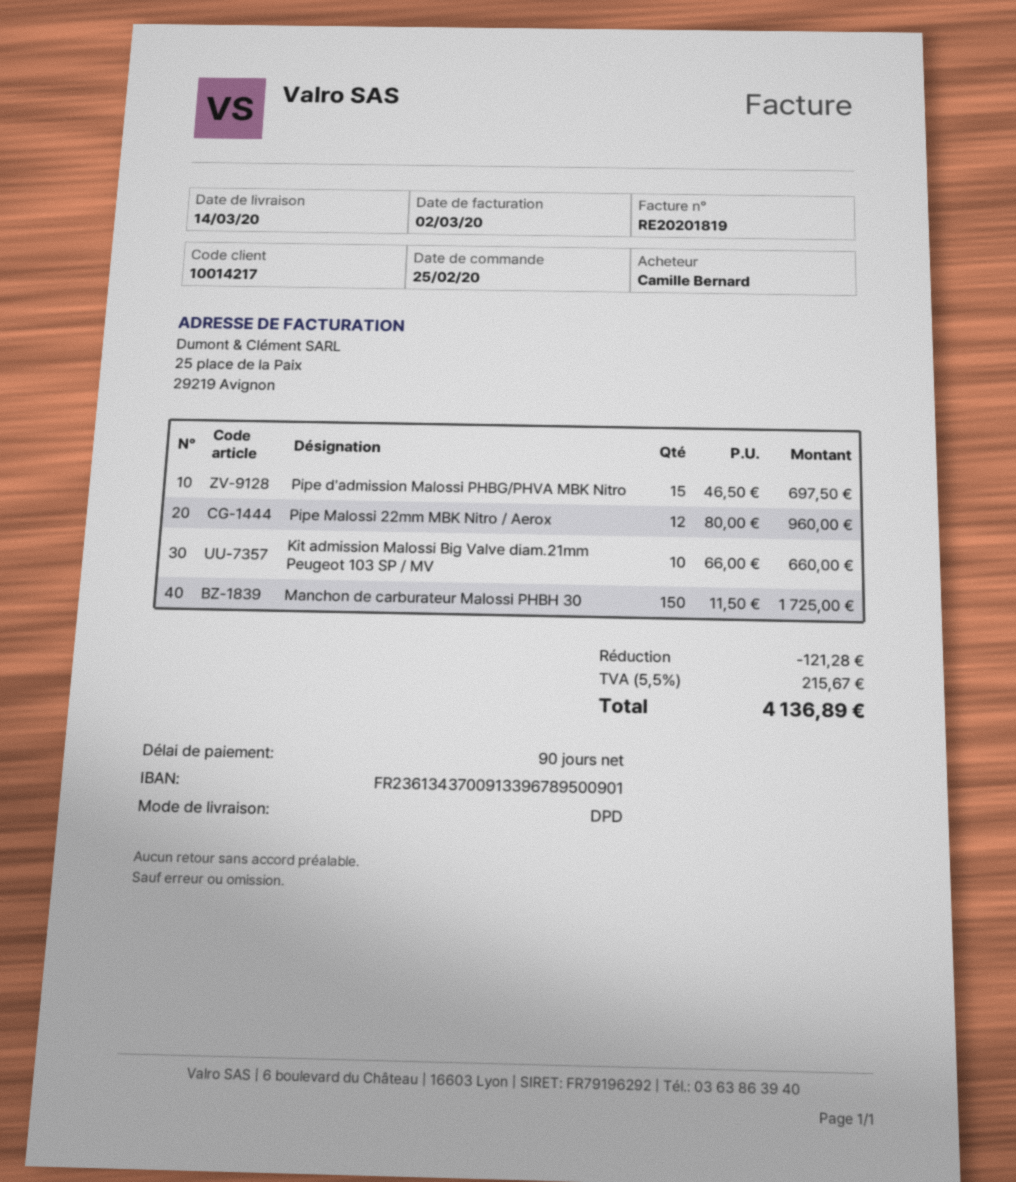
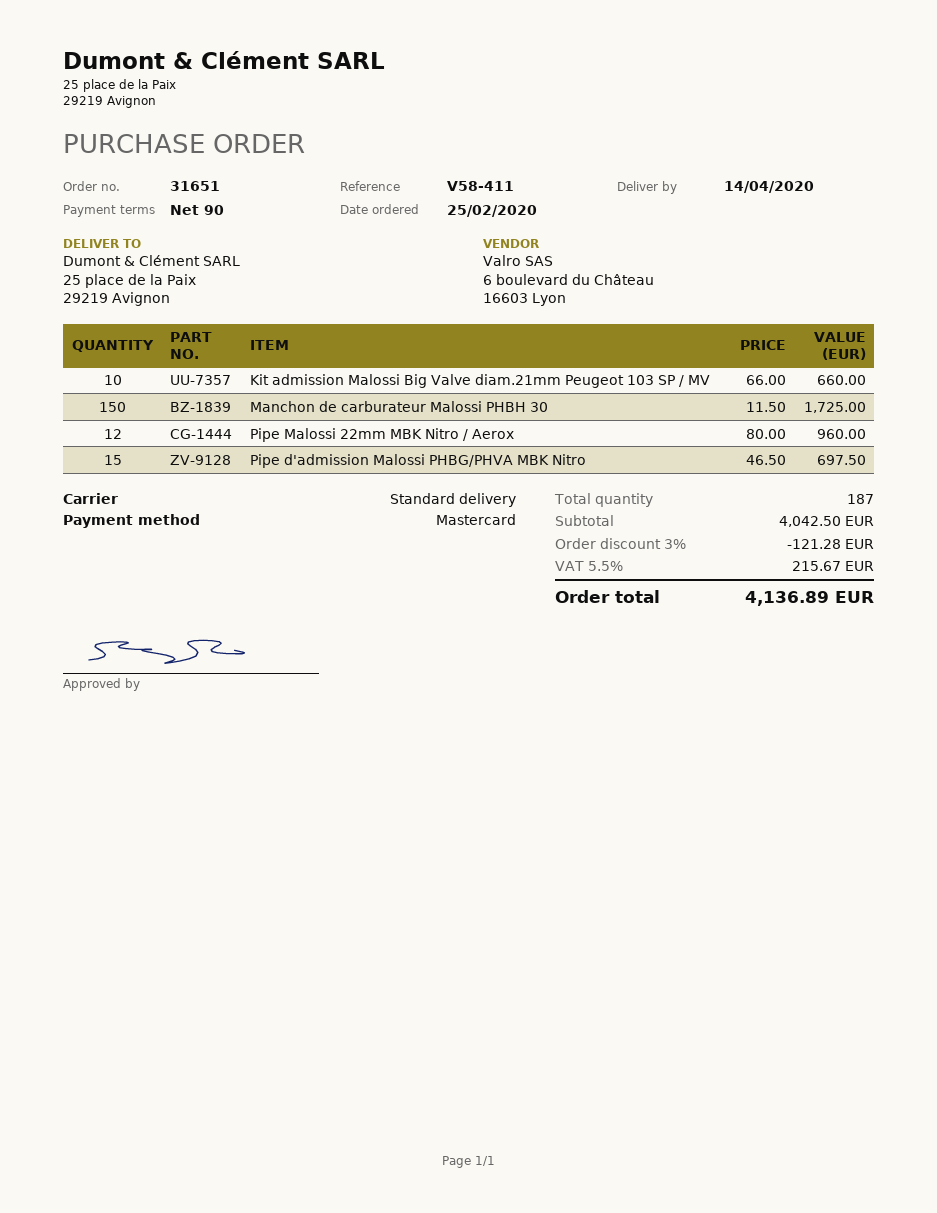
delivery date: 2020-03-14 -> 2020-04-14
shipping method: DPD -> standard

